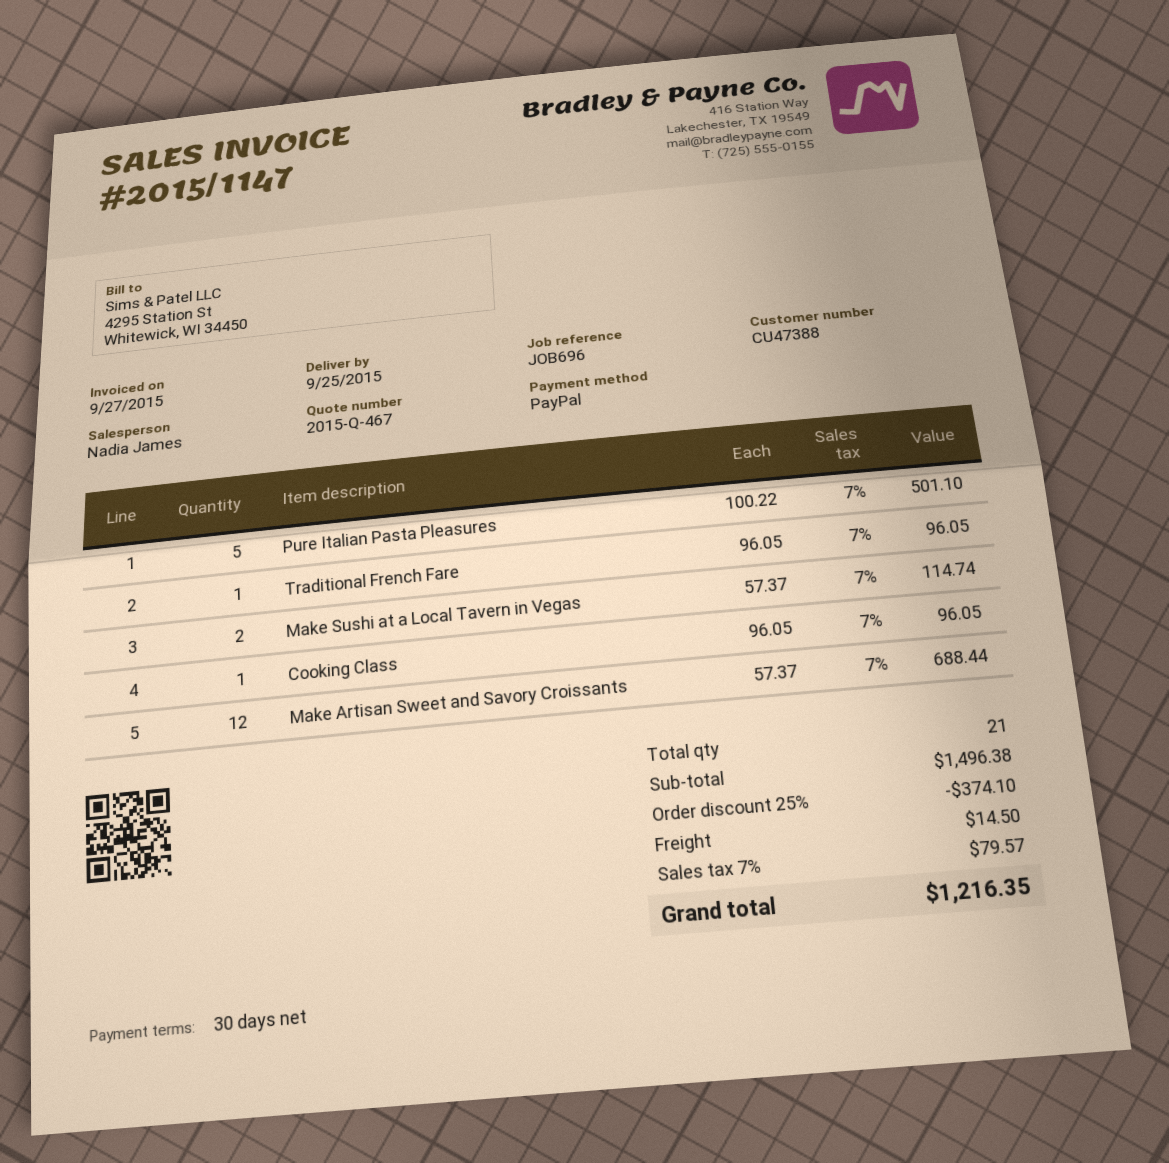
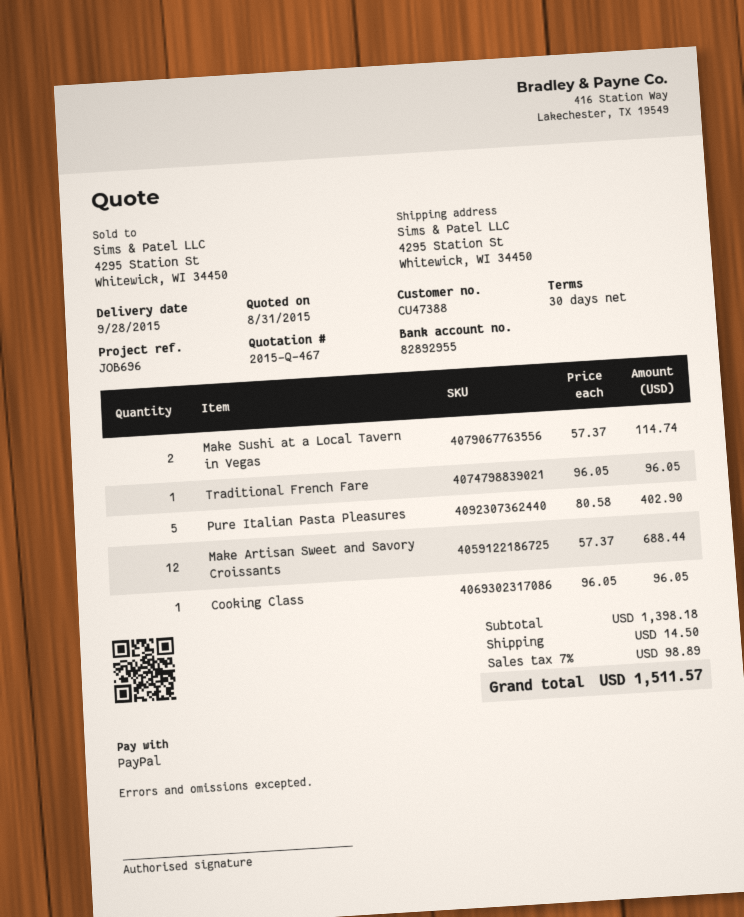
delivery date: 2015-09-25 -> 2015-09-28
Pure Italian Pasta Pleasures: 5 x 100.22 = 501.10 -> 5 x 80.58 = 402.90
subtotal: 1496.38 -> 1398.18
discount: 25% = 374.10 -> none
tax: 7% = 79.57 -> 7% = 98.89
total: 1216.35 -> 1511.57

